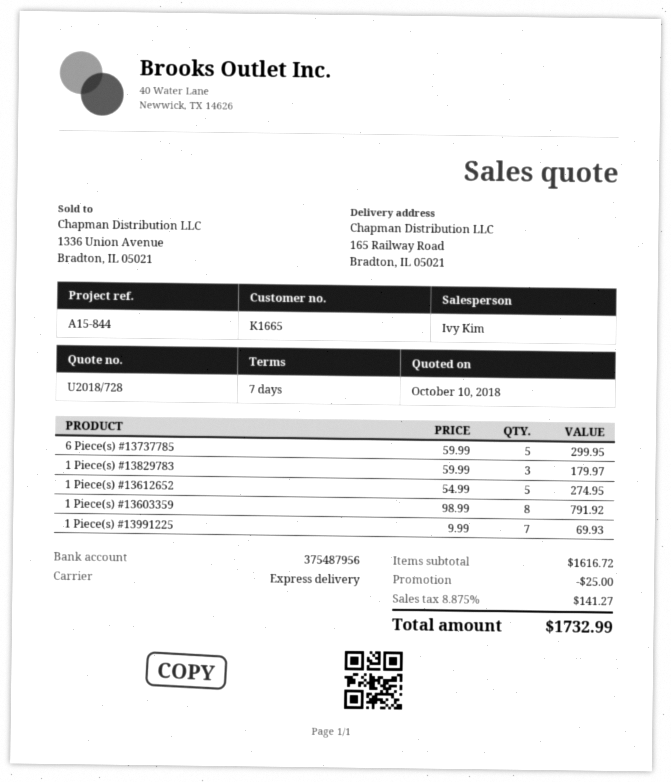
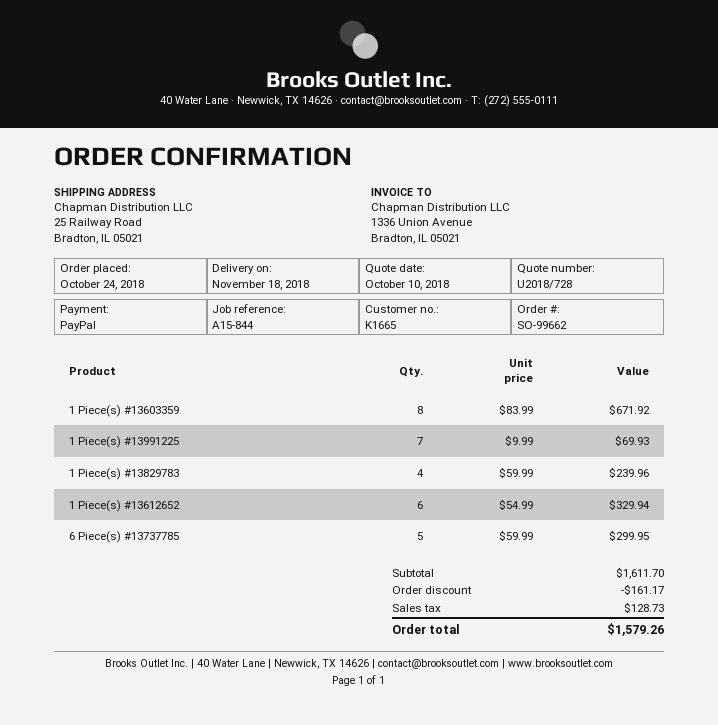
ship to: 165 Railway Road, Bradton, IL 05021 -> 25 Railway Road, Bradton, IL 05021
1 Piece(s) #13829783: 3 x 59.99 = 179.97 -> 4 x 59.99 = 239.96
1 Piece(s) #13612652: 5 x 54.99 = 274.95 -> 6 x 54.99 = 329.94
1 Piece(s) #13603359: 8 x 98.99 = 791.92 -> 8 x 83.99 = 671.92
subtotal: 1616.72 -> 1611.70
discount: 25.00 -> 161.17
tax: 141.27 -> 128.73
total: 1732.99 -> 1579.26

